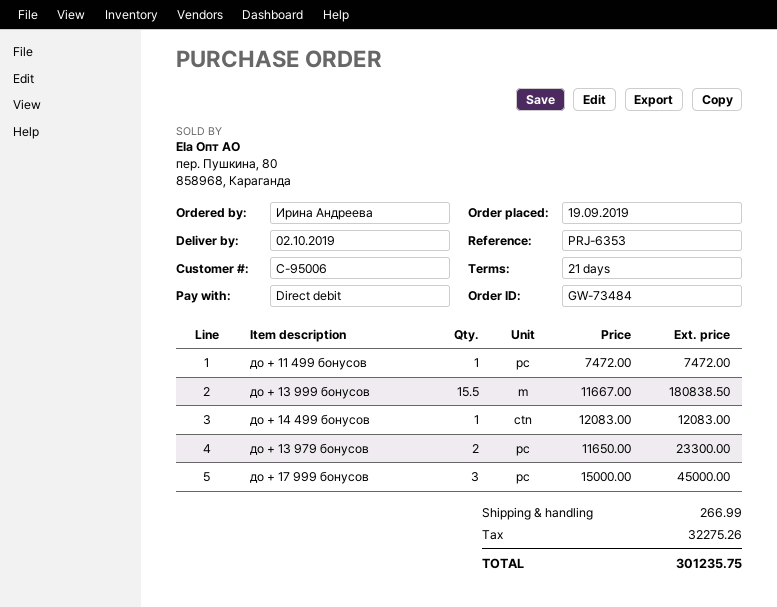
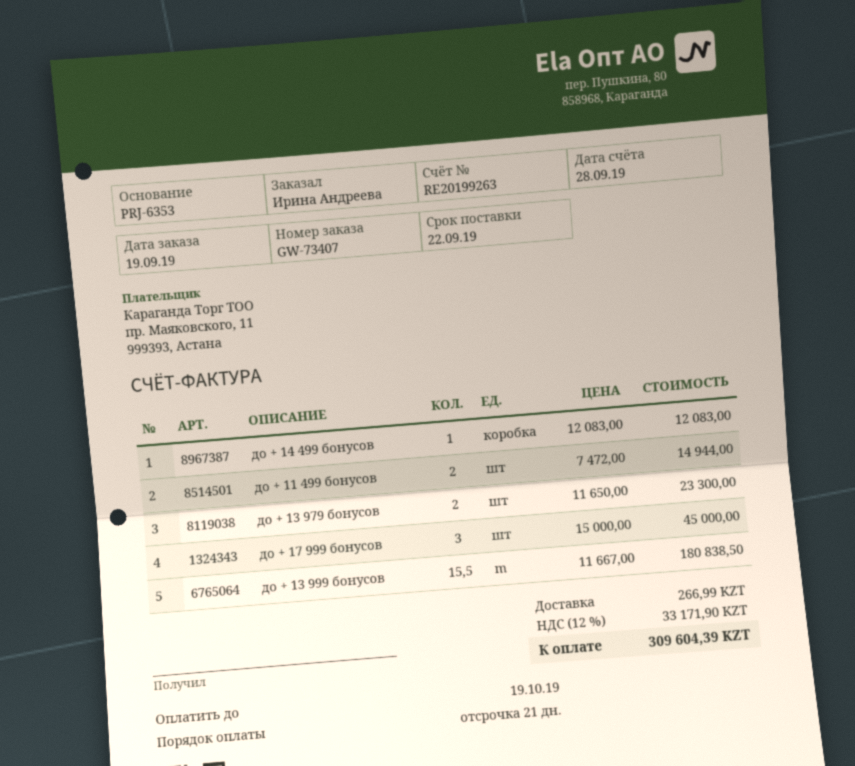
order number: GW-73484 -> GW-73407
delivery date: 2019-10-02 -> 2019-09-22
до + 11 499 бонусов: 1 x 7472.00 = 7472.00 -> 2 x 7472.00 = 14944.00
tax: 32275.26 -> 33171.90
total: 301235.75 -> 309604.39

